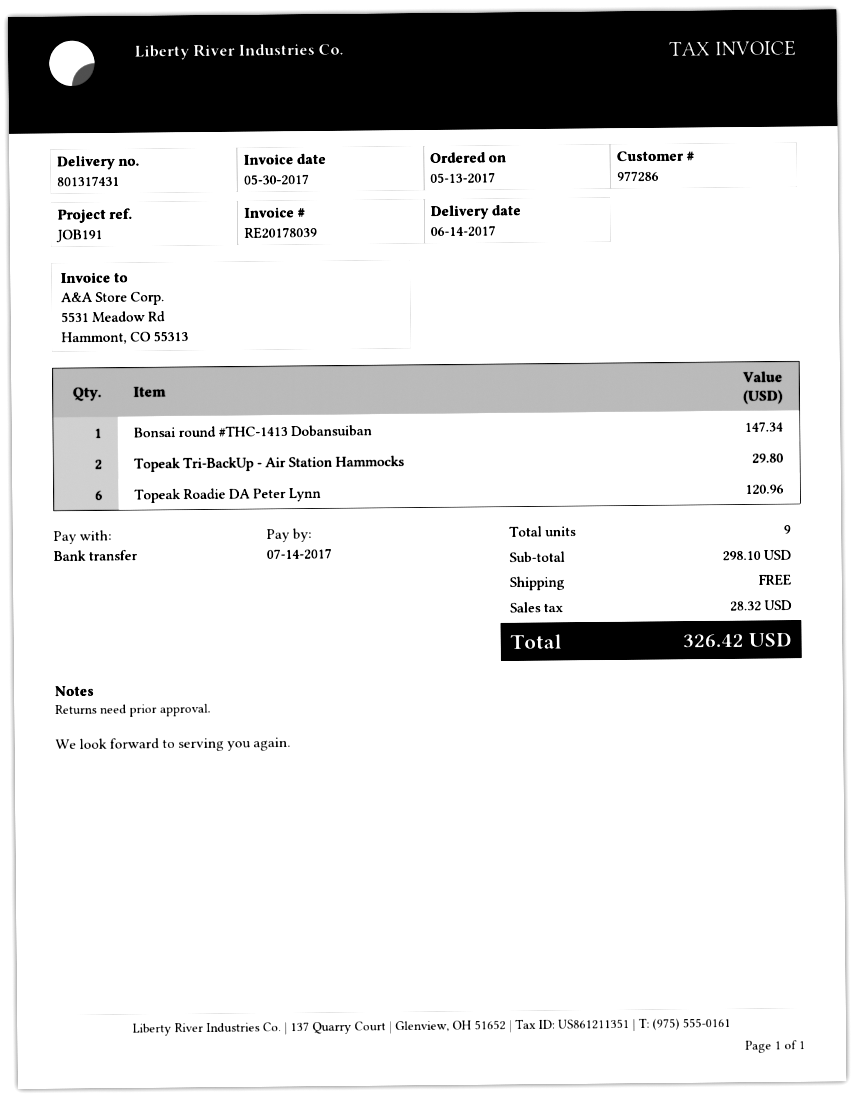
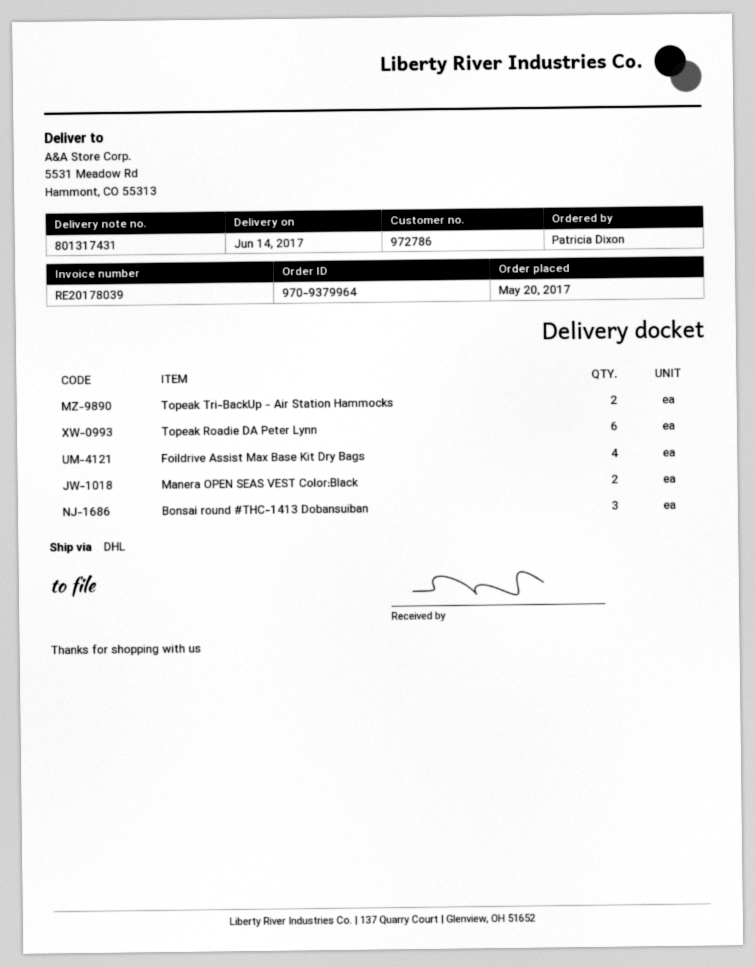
order date: 2017-05-13 -> 2017-05-20
customer number: 977286 -> 972786
Bonsai round #THC-1413 Dobansuiban: 1 -> 3
Foildrive Assist Max Base Kit Dry Bags: none -> 4
Manera OPEN SEAS VEST Color:Black: none -> 2

